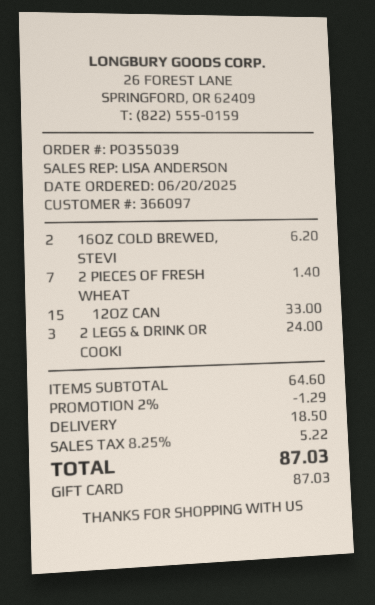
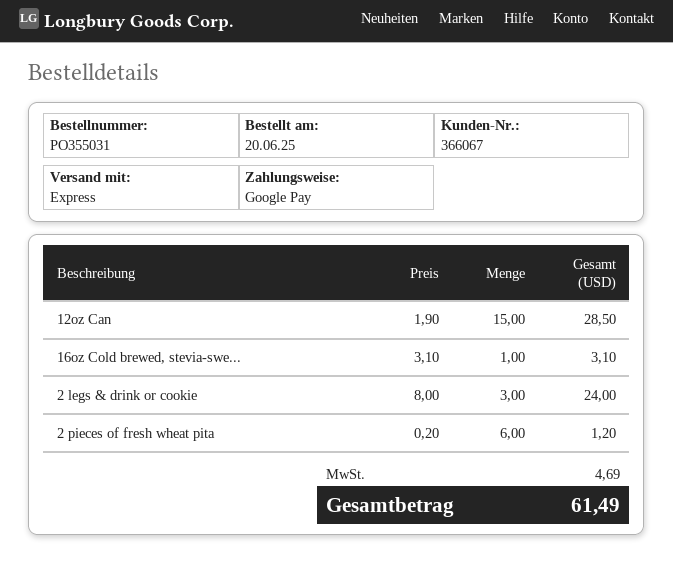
order number: PO355039 -> PO355031
customer number: 366097 -> 366067
payment method: gift card -> Google Pay
16OZ COLD BREWED, STEVI: 2 for 6.20 -> 1 for 3.10
2 PIECES OF FRESH WHEAT: 7 for 1.40 -> 6 for 1.20
12OZ CAN: 15 for 33.00 -> 15 for 28.50
discount: 2% = 1.29 -> none
shipping: 18.50 -> none
tax: 5.22 -> 4.69
total: 87.03 -> 61.49

